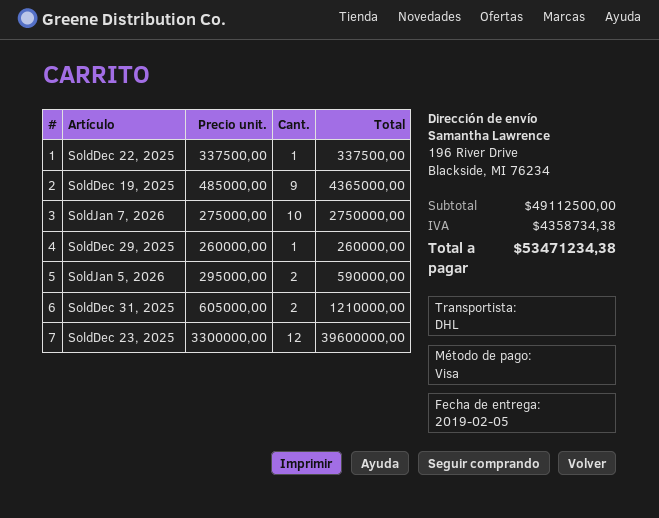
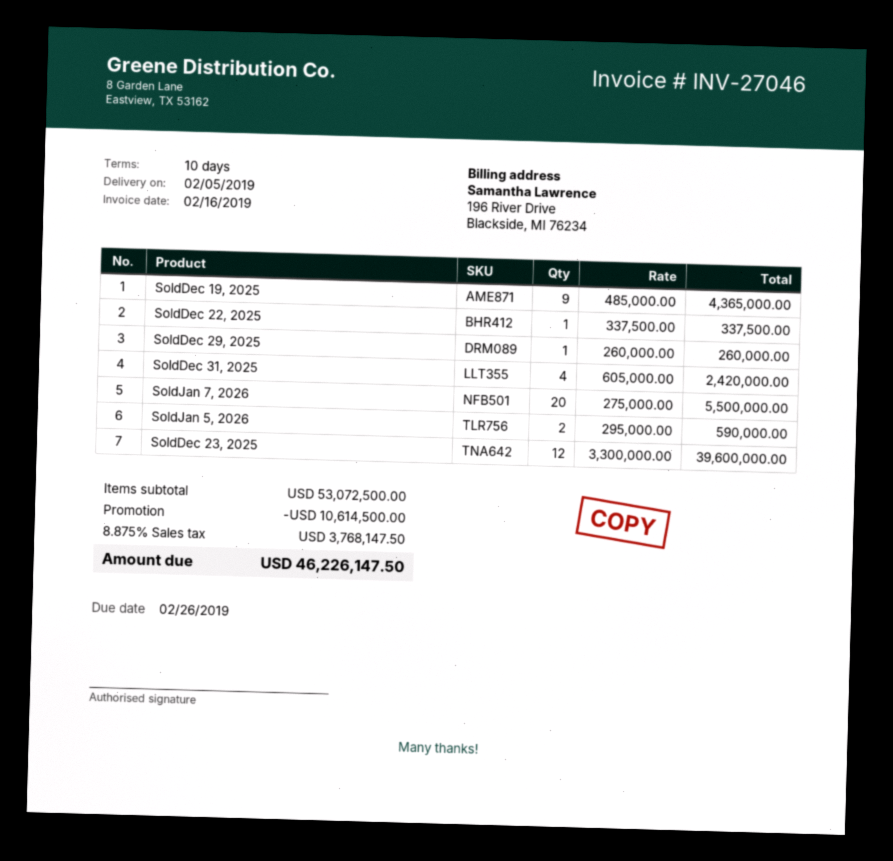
SoldJan 7, 2026: 10 x 275000.00 = 2750000.00 -> 20 x 275000.00 = 5500000.00
SoldDec 31, 2025: 2 x 605000.00 = 1210000.00 -> 4 x 605000.00 = 2420000.00
subtotal: 49112500.00 -> 53072500.00
discount: none -> 10614500.00
tax: 4358734.38 -> 3768147.50
total: 53471234.38 -> 46226147.50

